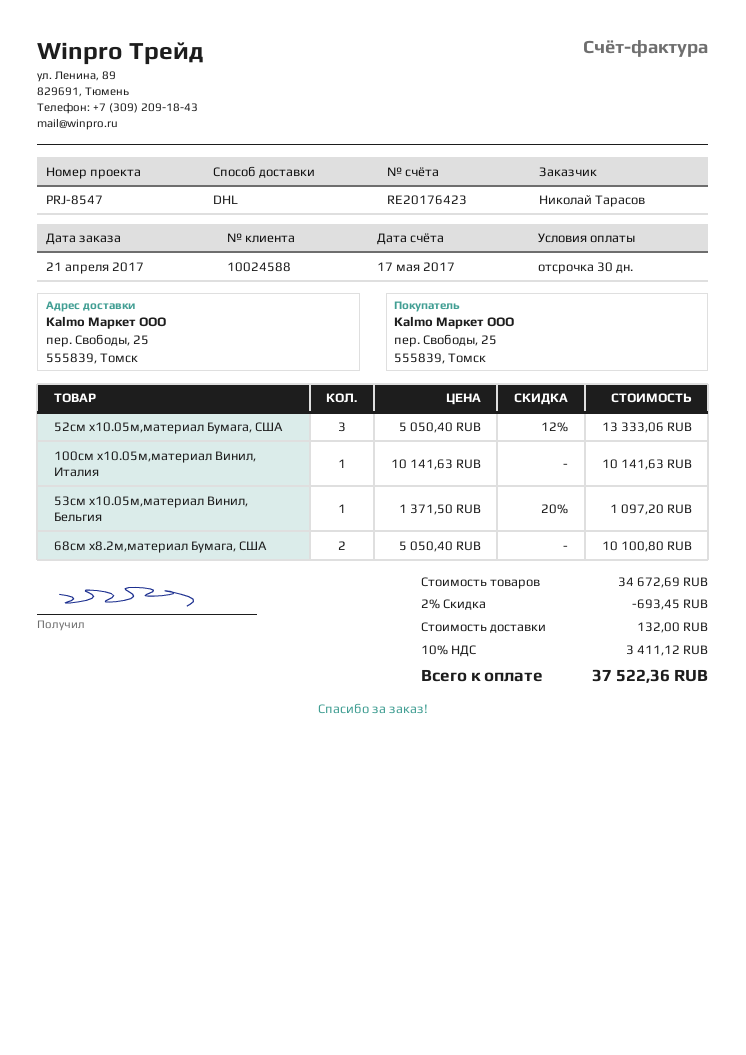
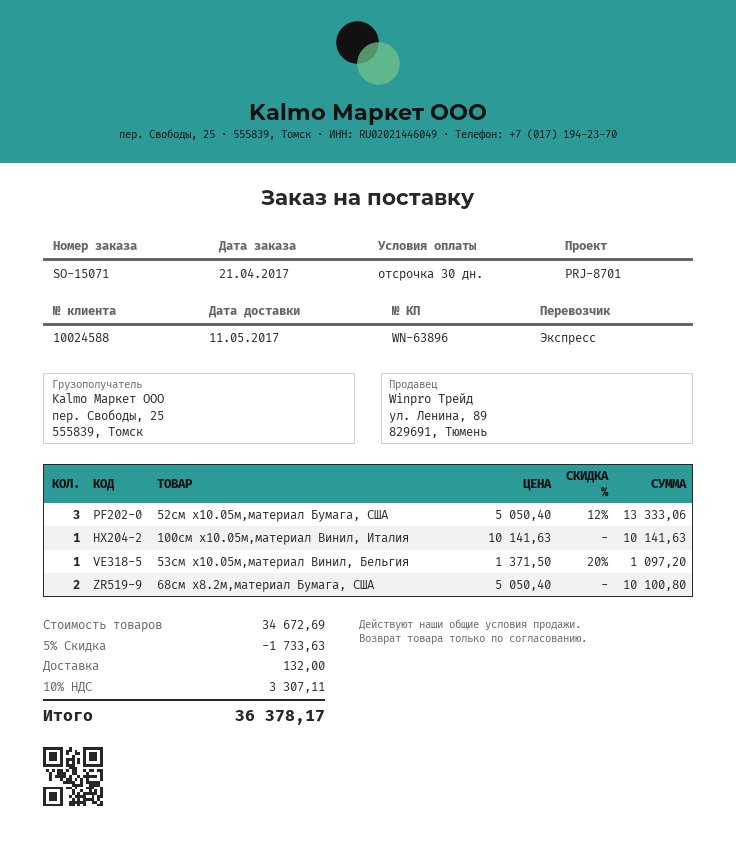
reference: PRJ-8547 -> PRJ-8701
shipping method: DHL -> express
discount: 2% = 693.45 -> 5% = 1733.63
tax: 10% = 3411.12 -> 10% = 3307.11
total: 37522.36 -> 36378.17

